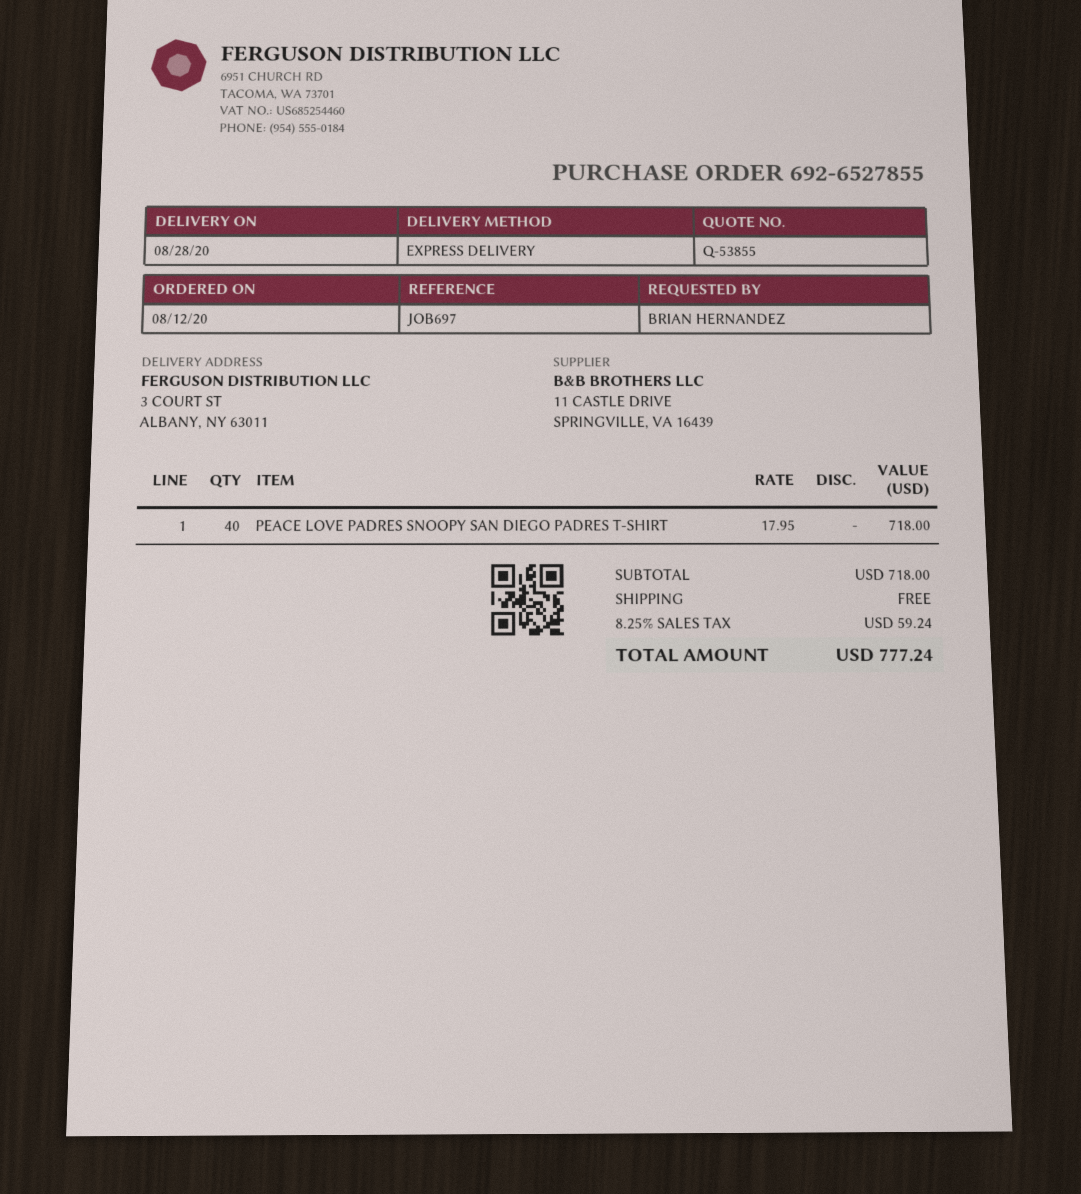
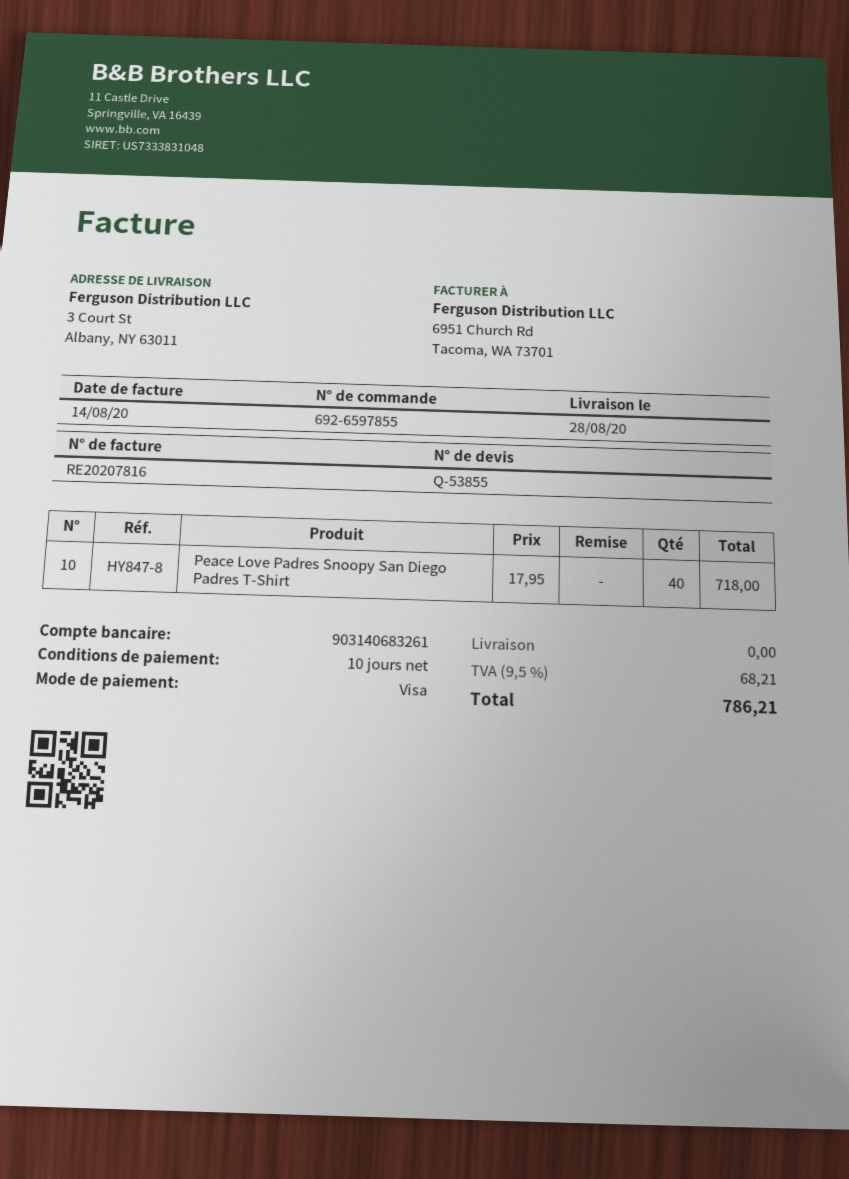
order number: 692-6527855 -> 692-6597855
tax: 8.25% = 59.24 -> 9.5% = 68.21
total: 777.24 -> 786.21

